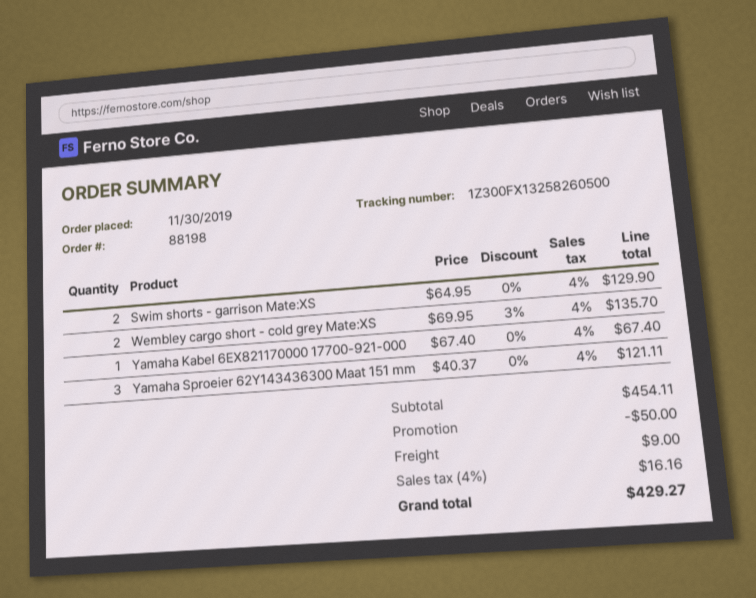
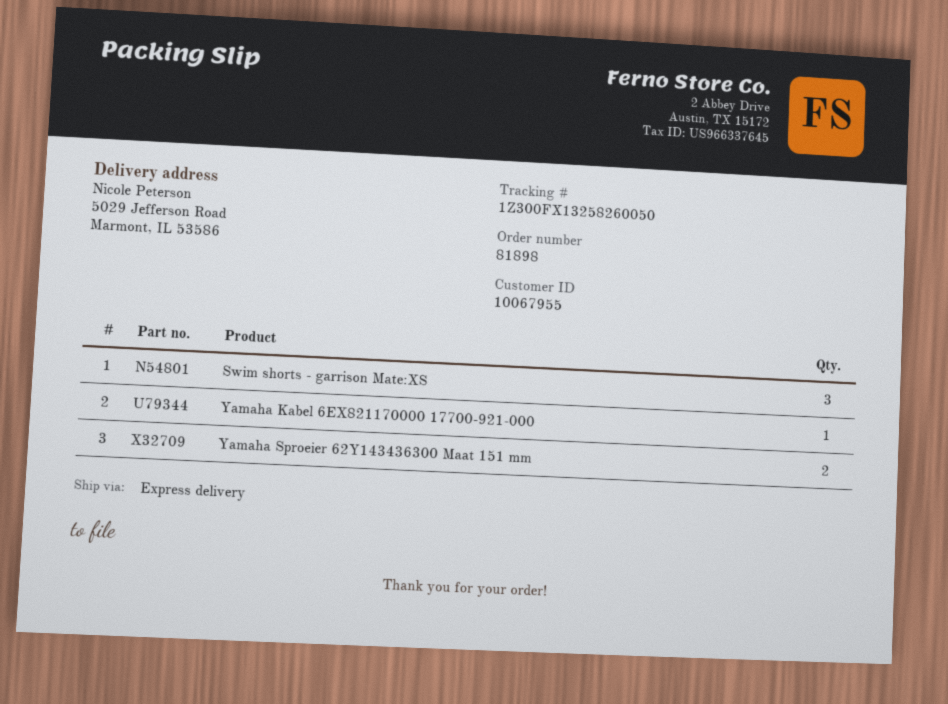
order number: 88198 -> 81898
tracking number: 1Z300FX13258260500 -> 1Z300FX13258260050
Swim shorts - garrison Mate:XS: 2 -> 3
Wembley cargo short - cold grey Mate:XS: 2 -> none
Yamaha Sproeier 62Y143436300 Maat 151 mm: 3 -> 2

